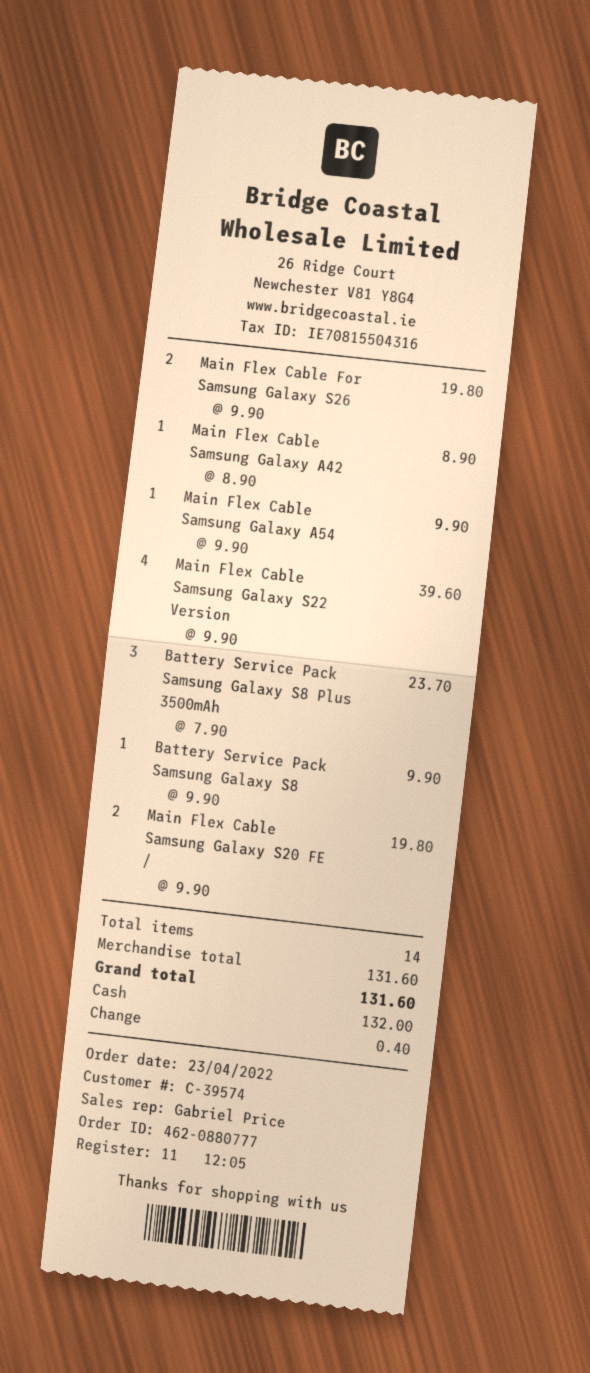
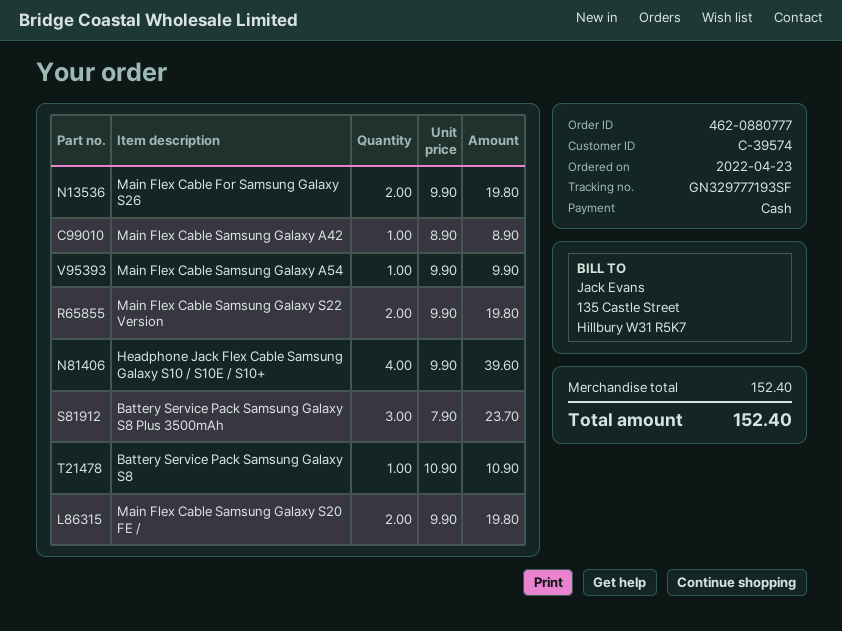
Main Flex Cable Samsung Galaxy S22 Version: 4 x 9.90 = 39.60 -> 2 x 9.90 = 19.80
Battery Service Pack Samsung Galaxy S8: 1 x 9.90 = 9.90 -> 1 x 10.90 = 10.90
Headphone Jack Flex Cable Samsung Galaxy S10 / S10E / S10+: none -> 4 x 9.90 = 39.60
subtotal: 131.60 -> 152.40
total: 131.60 -> 152.40

